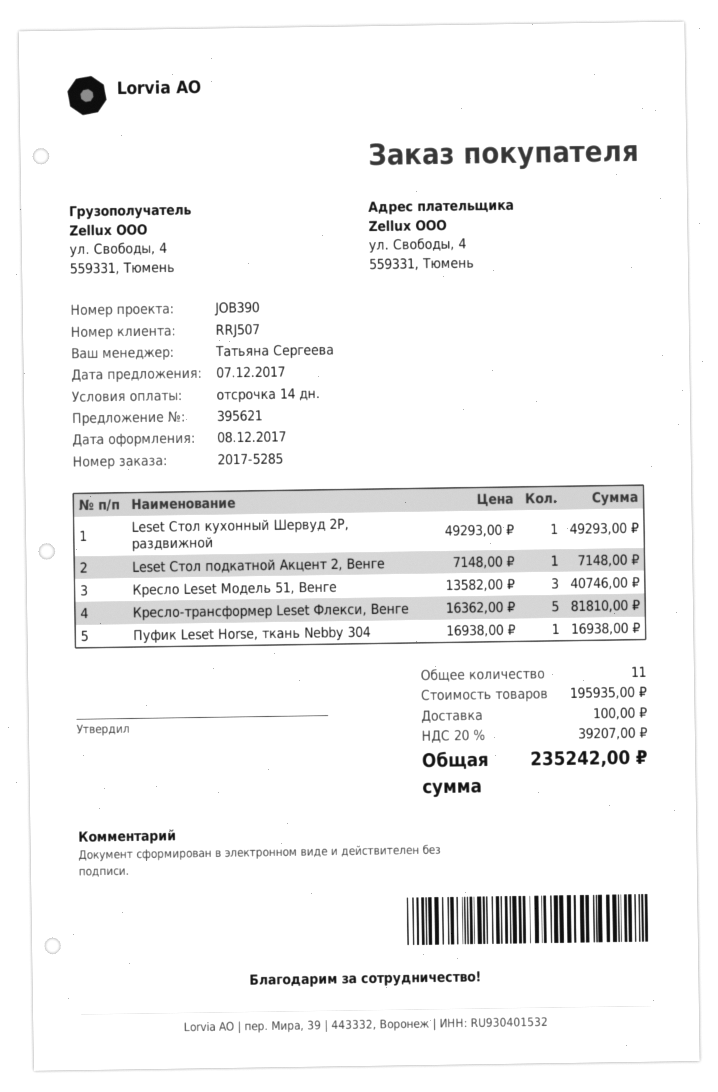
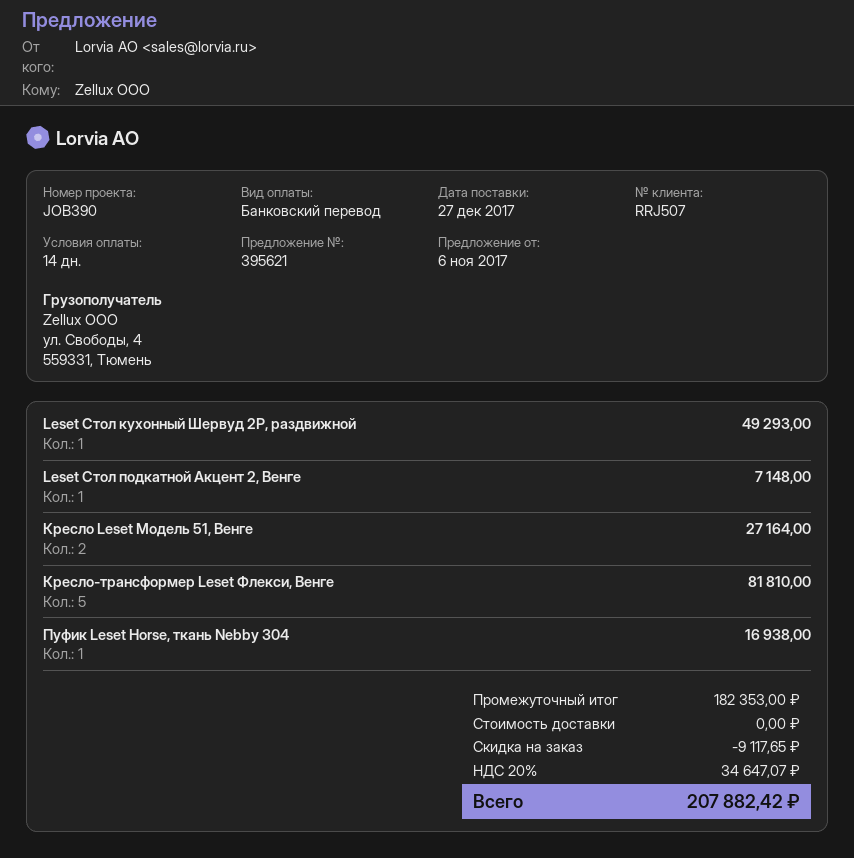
quote date: 2017-12-07 -> 2017-11-06
Кресло Leset Модель 51, Венге: 3 for 40746.00 -> 2 for 27164.00
subtotal: 195935.00 -> 182353.00
discount: none -> 9117.65
shipping: 100.00 -> 0.00
tax: 20% = 39207.00 -> 20% = 34647.07
total: 235242.00 -> 207882.42

